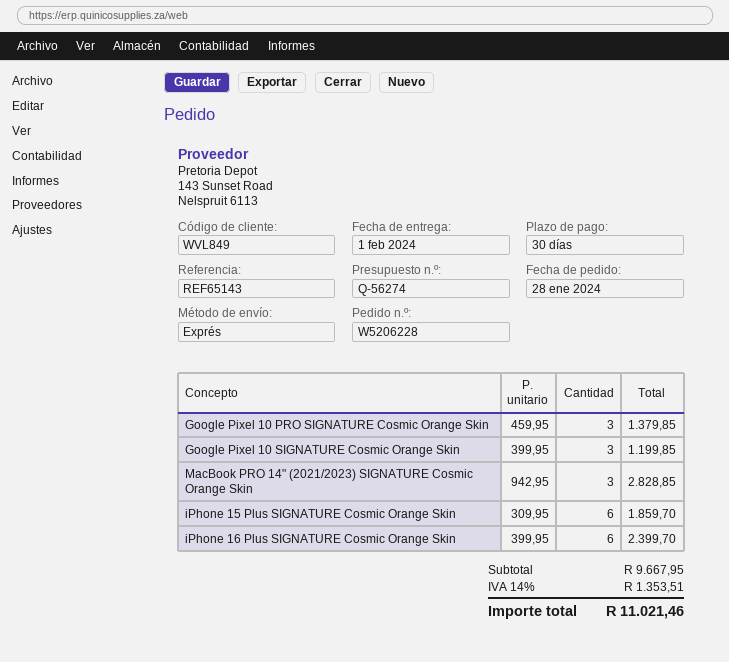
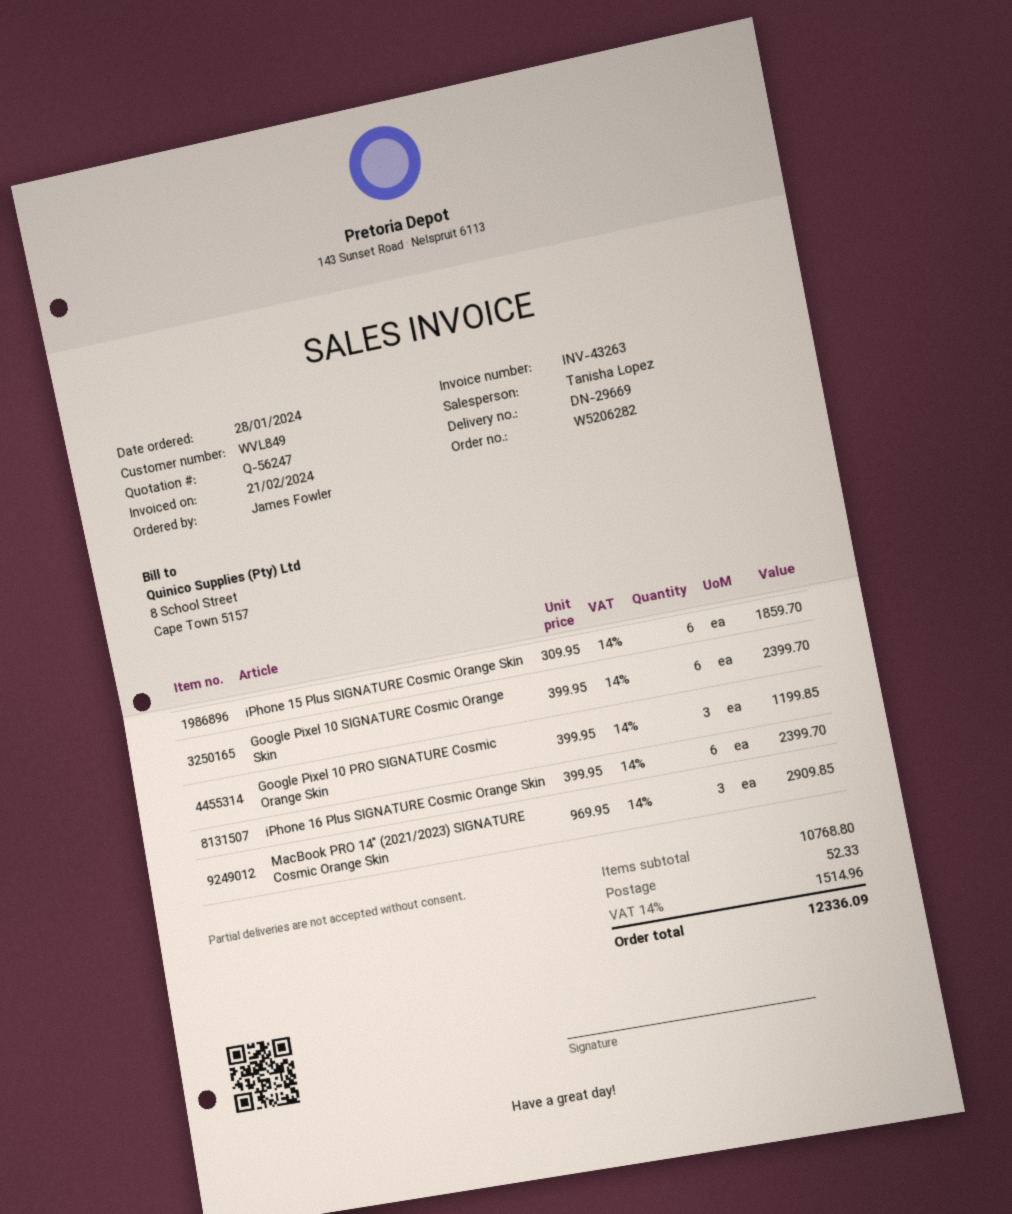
quote number: Q-56274 -> Q-56247
order number: W5206228 -> W5206282
Google Pixel 10 PRO SIGNATURE Cosmic Orange Skin: 3 x 459.95 = 1379.85 -> 3 x 399.95 = 1199.85
Google Pixel 10 SIGNATURE Cosmic Orange Skin: 3 x 399.95 = 1199.85 -> 6 x 399.95 = 2399.70
MacBook PRO 14" (2021/2023) SIGNATURE Cosmic Orange Skin: 3 x 942.95 = 2828.85 -> 3 x 969.95 = 2909.85
subtotal: 9667.95 -> 10768.80
shipping: none -> 52.33
tax: 14% = 1353.51 -> 14% = 1514.96
total: 11021.46 -> 12336.09

